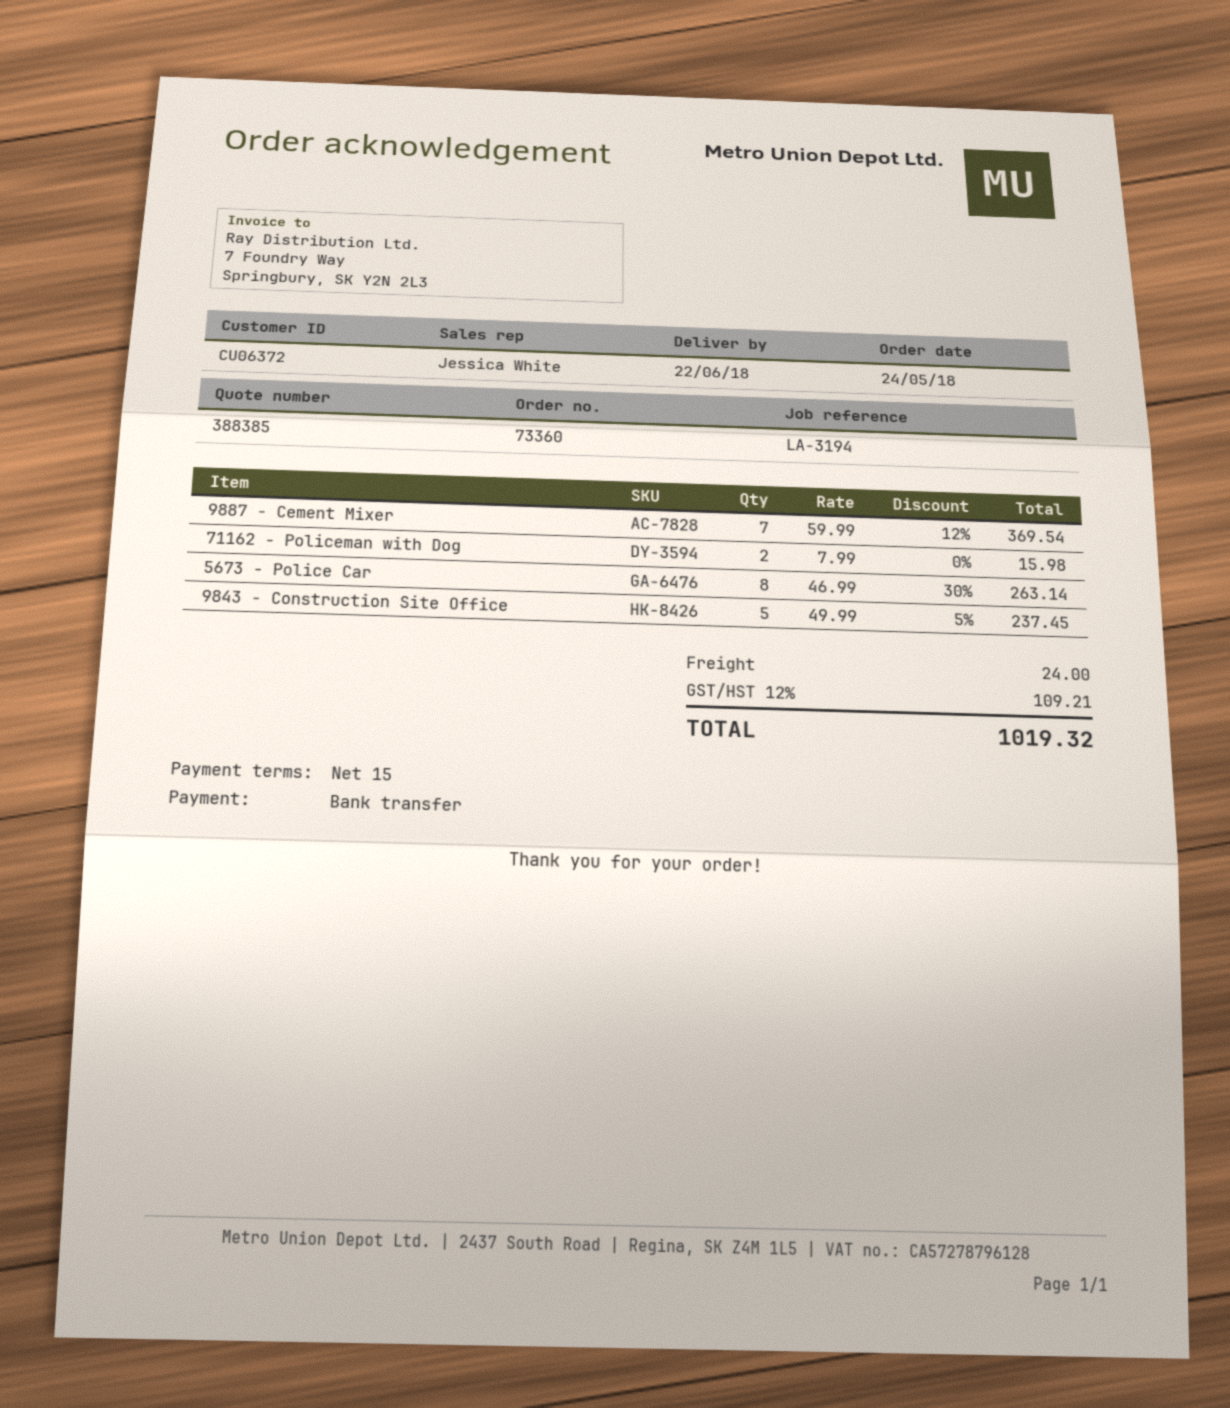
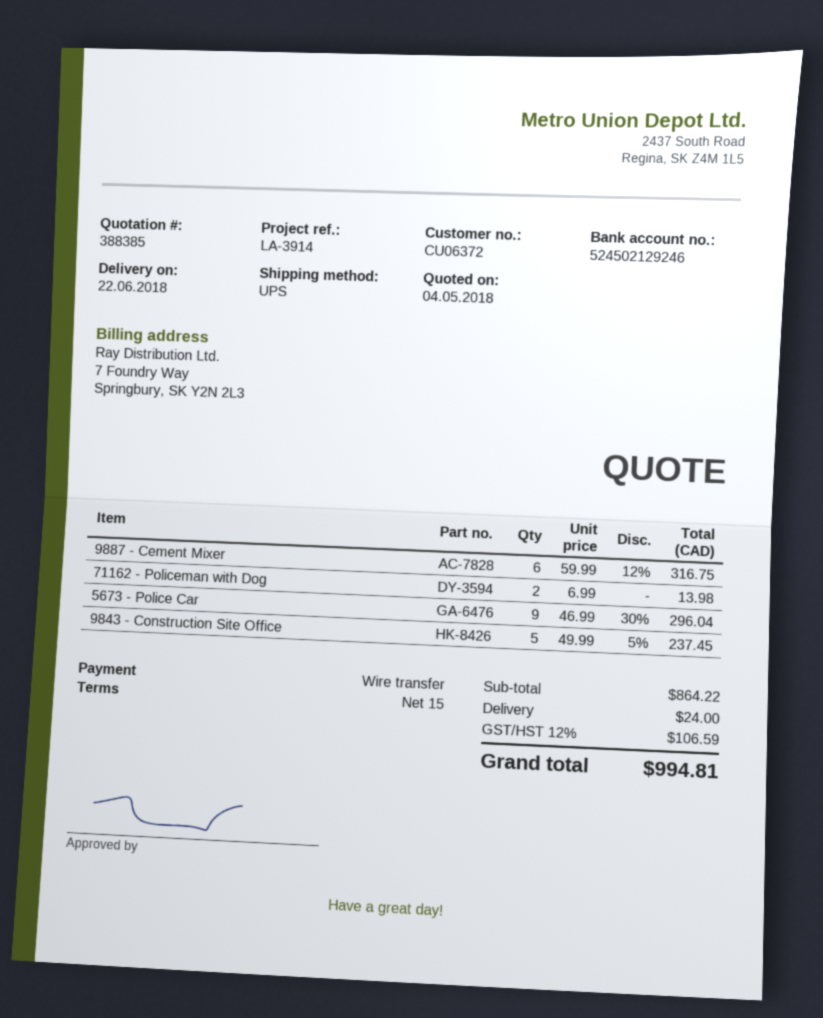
reference: LA-3194 -> LA-3914
9887 - Cement Mixer: 7 x 59.99 - 12% = 369.54 -> 6 x 59.99 - 12% = 316.75
71162 - Policeman with Dog: 2 x 7.99 = 15.98 -> 2 x 6.99 = 13.98
5673 - Police Car: 8 x 46.99 - 30% = 263.14 -> 9 x 46.99 - 30% = 296.04
tax: 12% = 109.21 -> 12% = 106.59
total: 1019.32 -> 994.81

